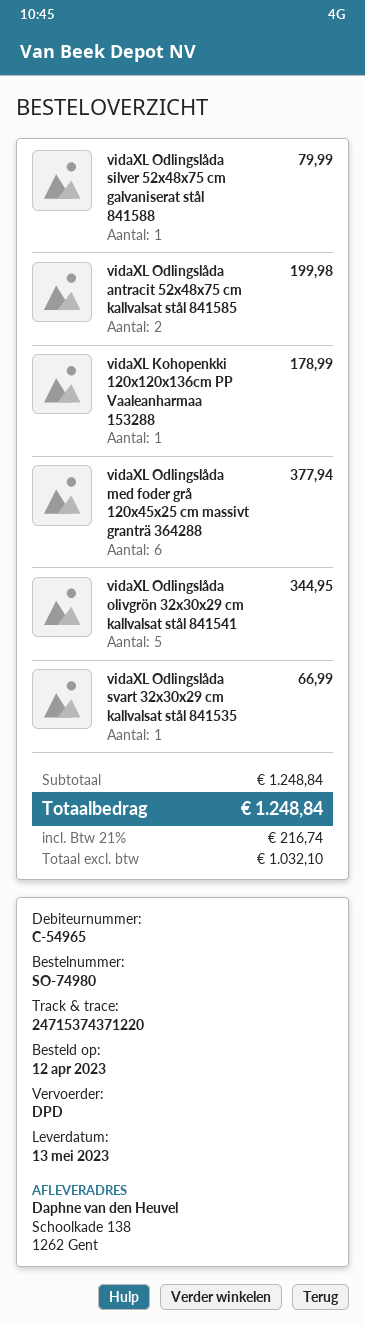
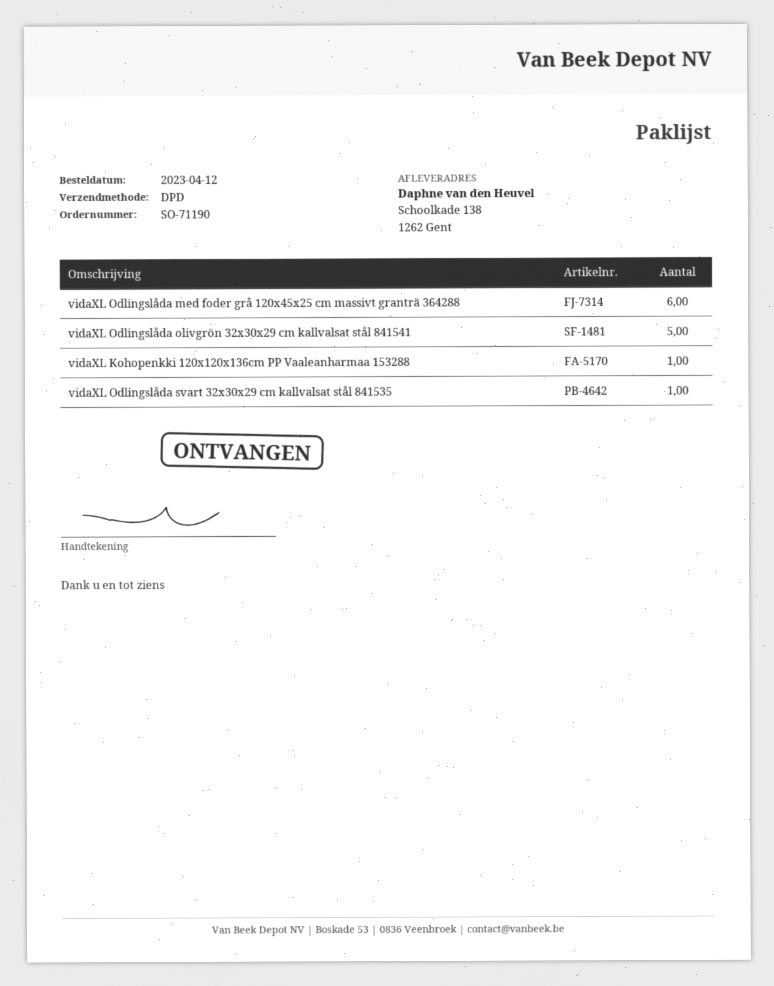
order number: SO-74980 -> SO-71190
vidaXL Odlingslåda silver 52x48x75 cm galvaniserat stål 841588: 1 -> none
vidaXL Odlingslåda antracit 52x48x75 cm kallvalsat stål 841585: 2 -> none

